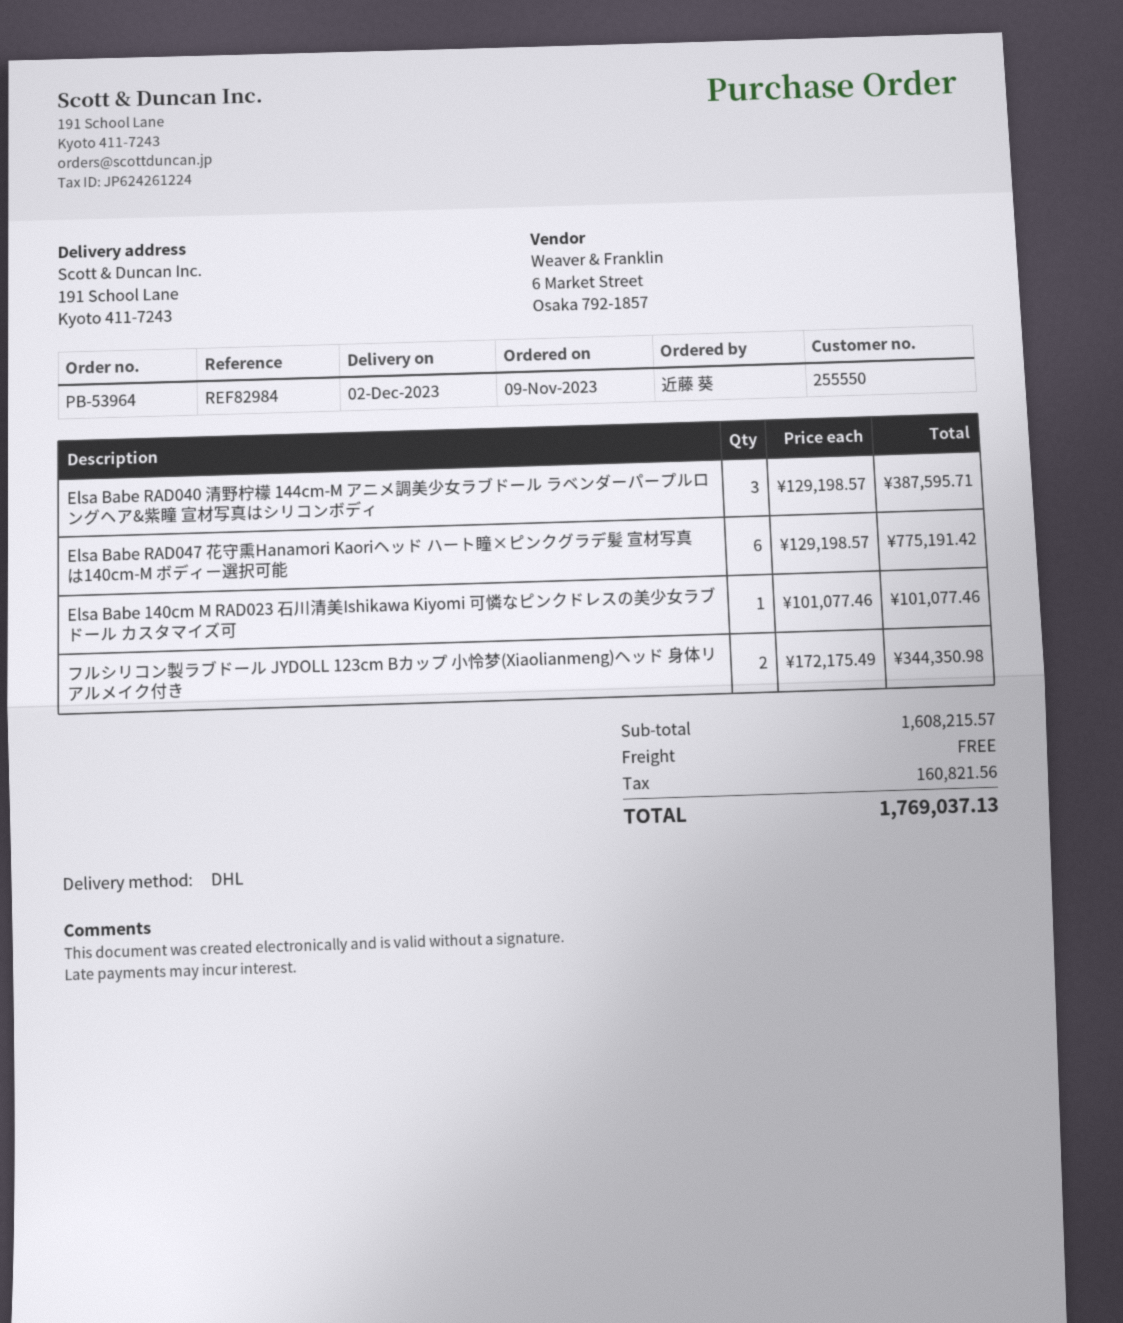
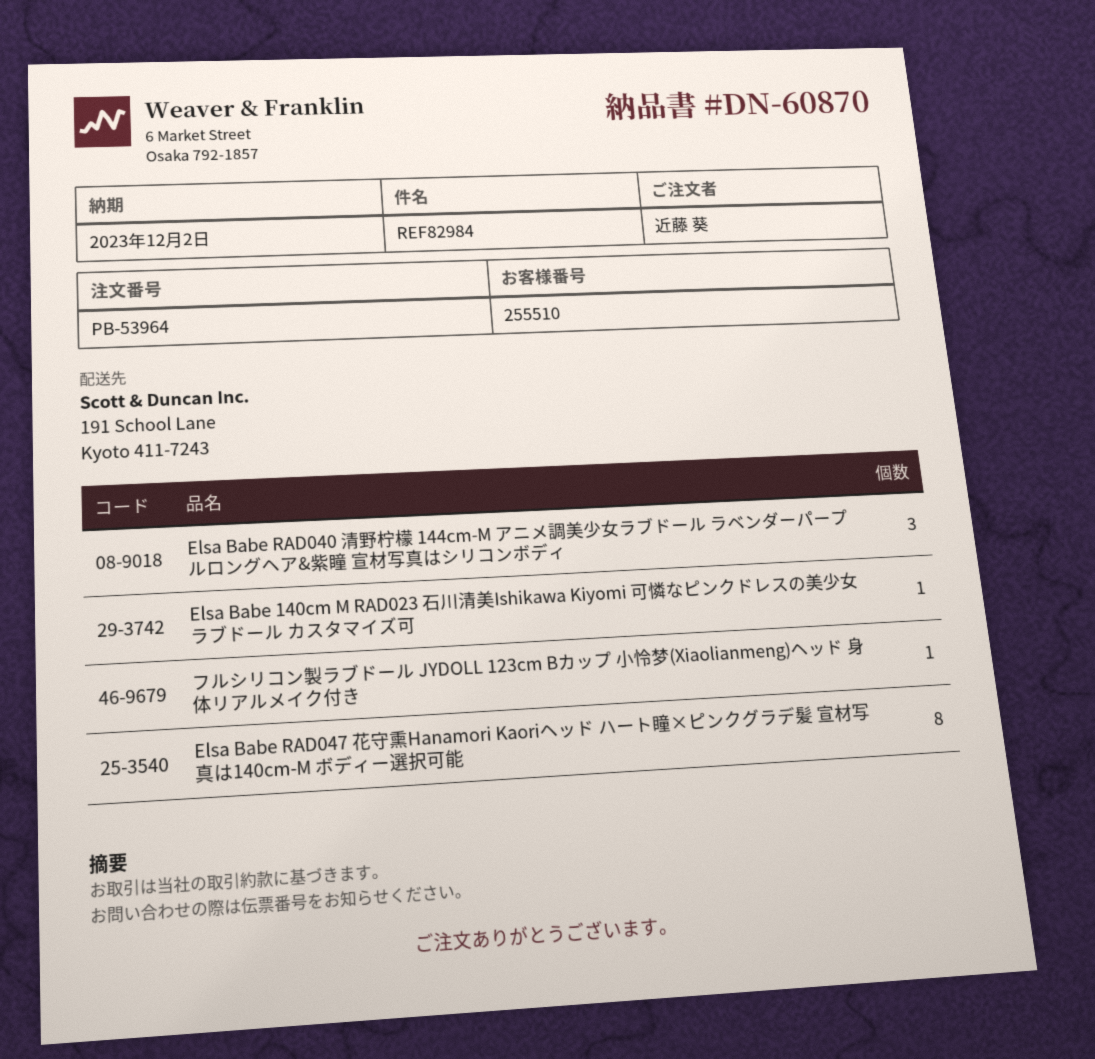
customer number: 255550 -> 255510
Elsa Babe RAD047 花守熏Hanamori Kaoriヘッド ハート瞳×ピンクグラデ髪 宣材写真は140cm-M ボディー選択可能: 6 -> 8
フルシリコン製ラブドール JYDOLL 123cm Bカップ 小怜梦(Xiaolianmeng)ヘッド 身体リアルメイク付き: 2 -> 1

